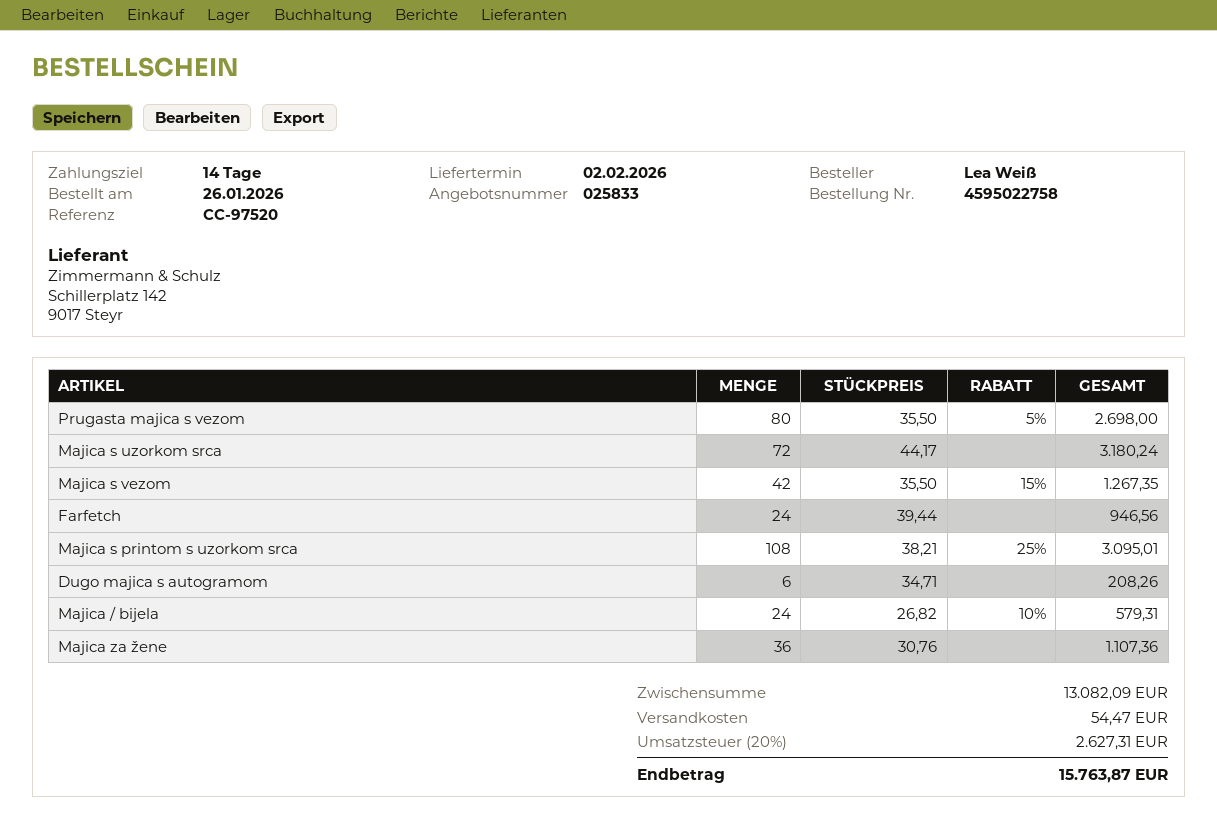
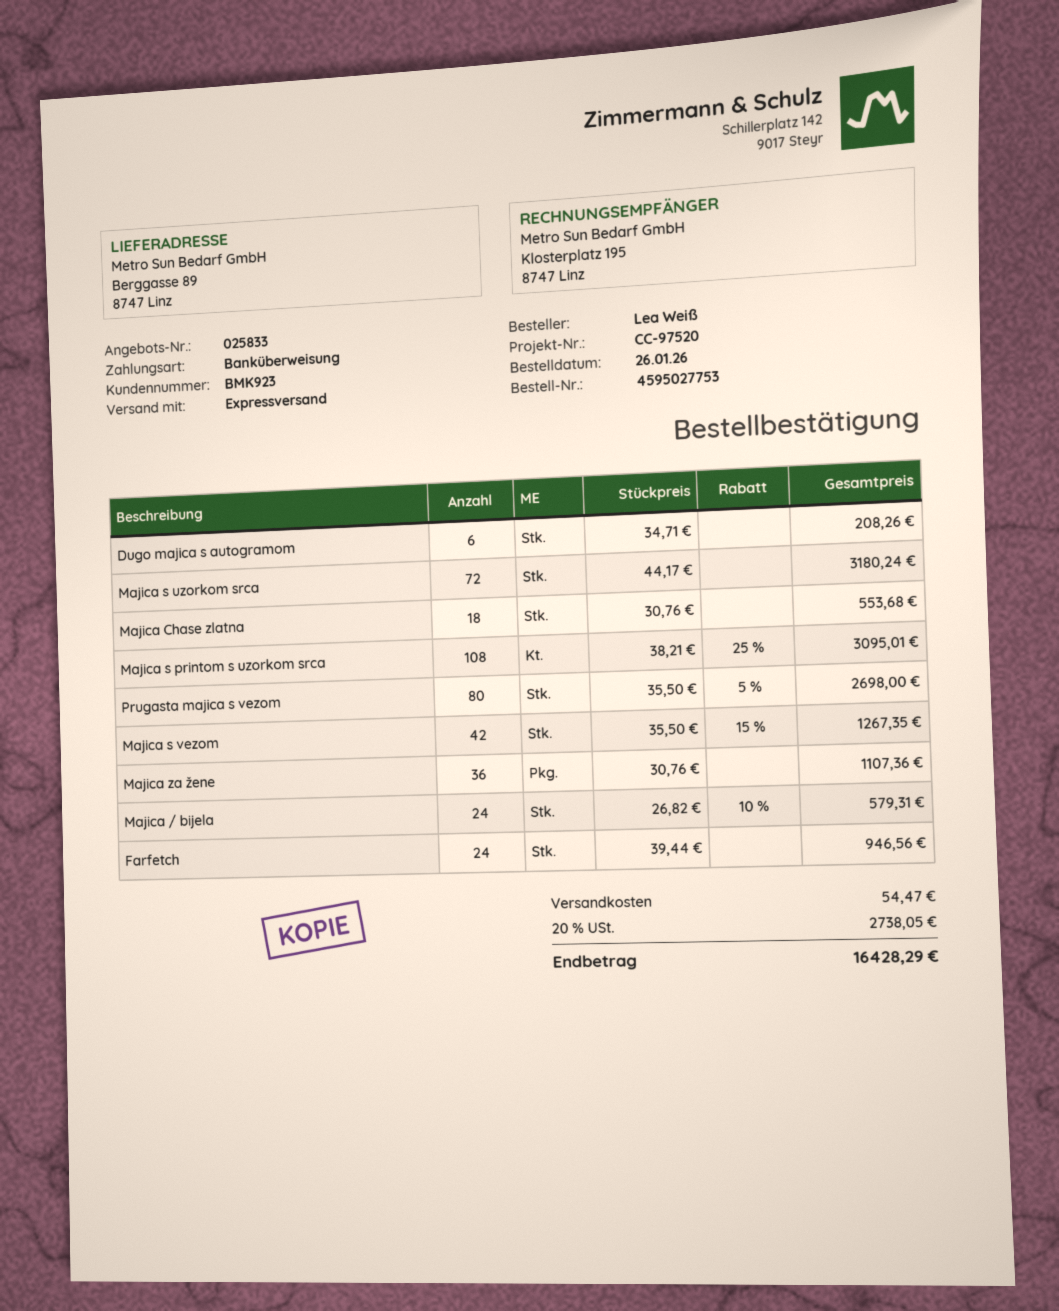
order number: 4595022758 -> 4595027753
Majica Chase zlatna: none -> 18 x 30.76 = 553.68
tax: 20% = 2627.31 -> 20% = 2738.05
total: 15763.87 -> 16428.29

